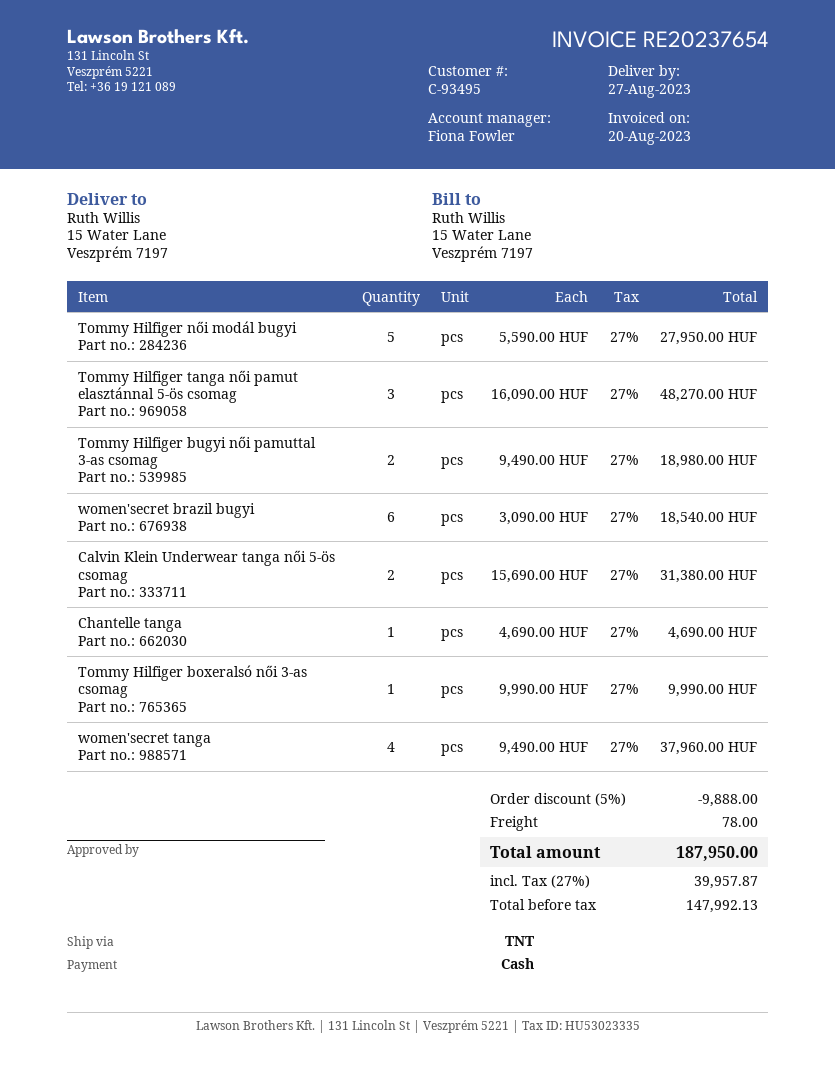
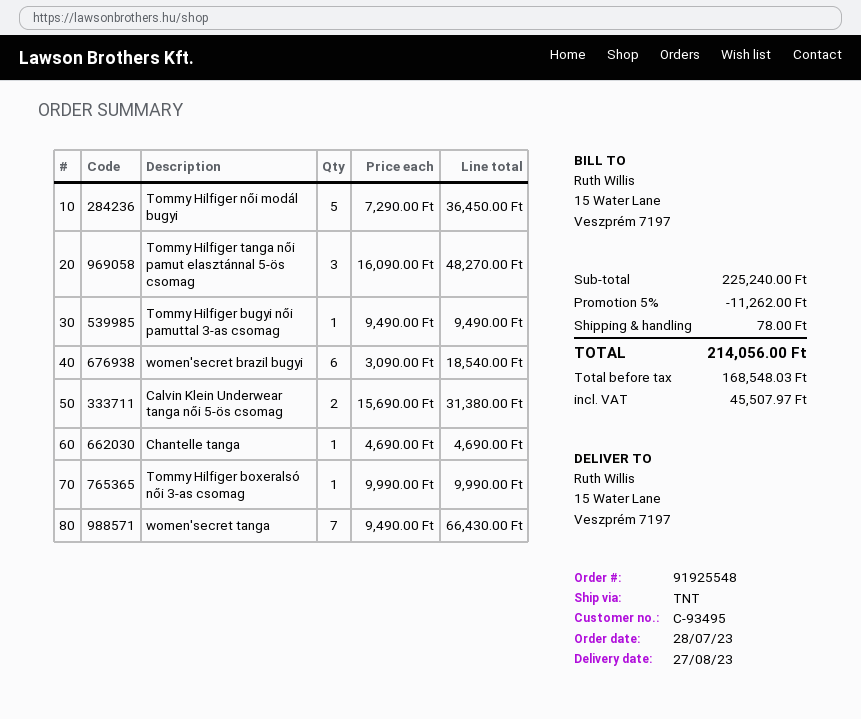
Tommy Hilfiger női modál bugyi: 5 x 5590.00 = 27950.00 -> 5 x 7290.00 = 36450.00
Tommy Hilfiger bugyi női pamuttal 3-as csomag: 2 x 9490.00 = 18980.00 -> 1 x 9490.00 = 9490.00
women'secret tanga: 4 x 9490.00 = 37960.00 -> 7 x 9490.00 = 66430.00
discount: 5% = 9888.00 -> 5% = 11262.00
net: 147992.13 -> 168548.03
tax: 39957.87 -> 45507.97
total: 187950.00 -> 214056.00

